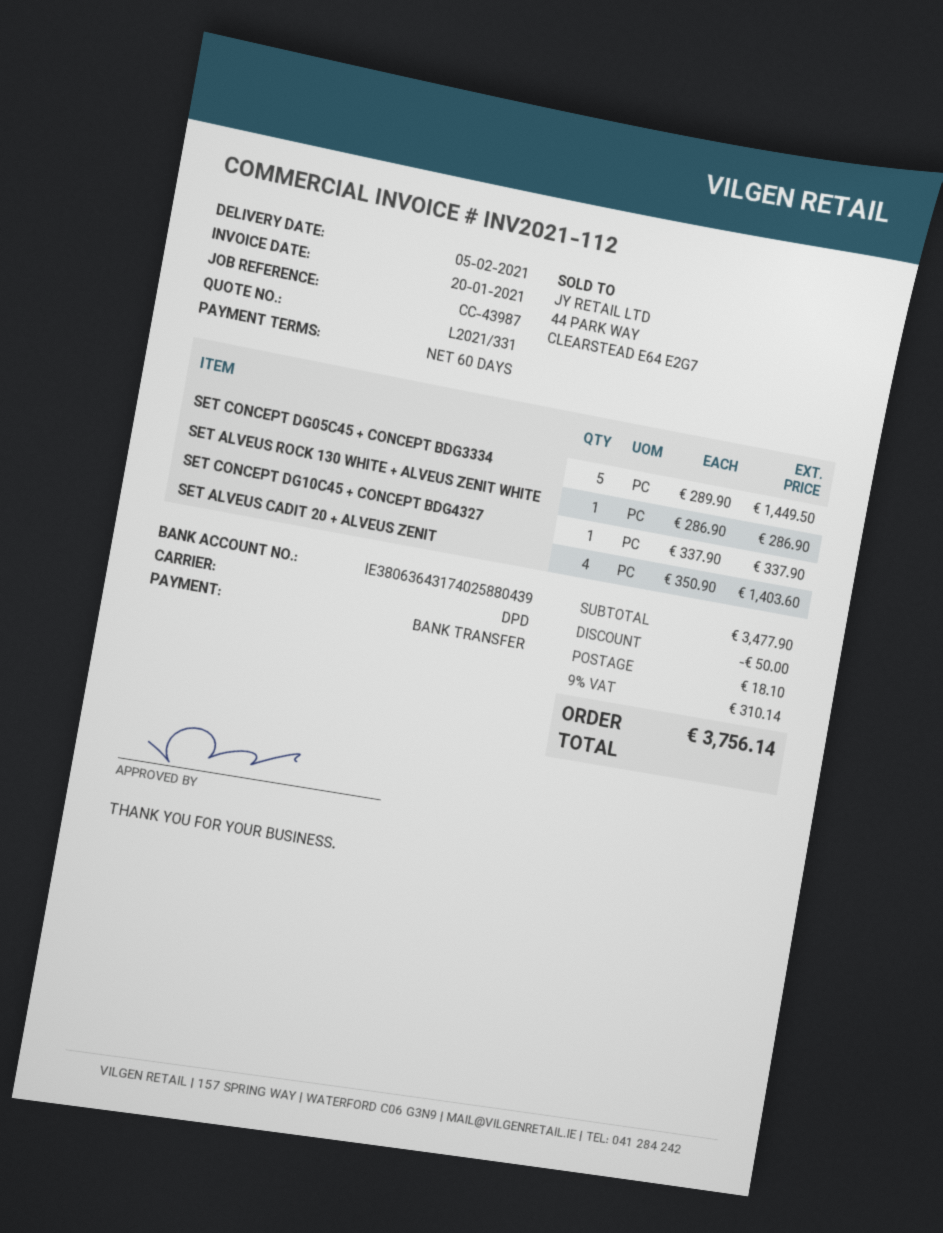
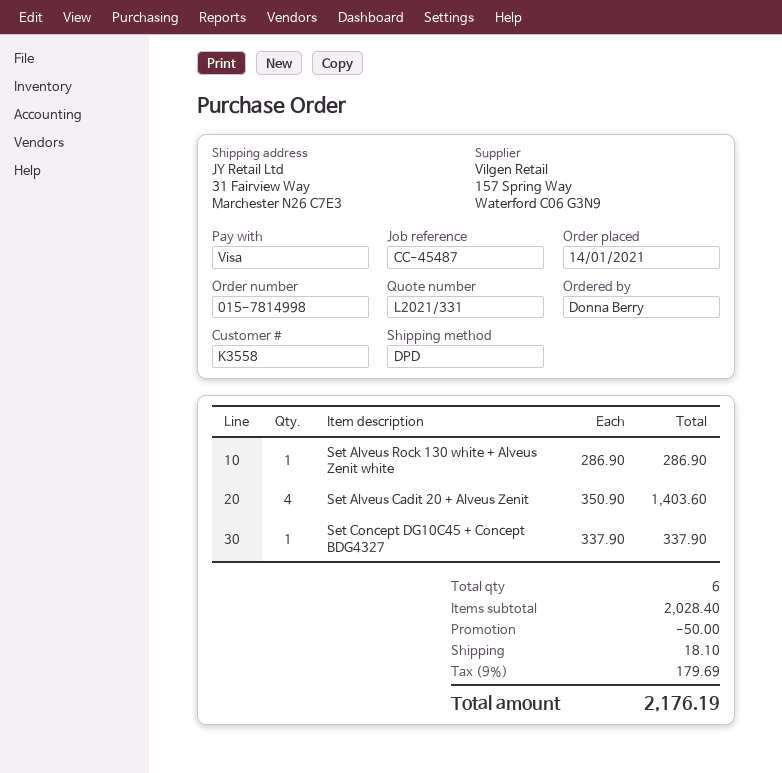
reference: CC-43987 -> CC-45487
payment method: bank transfer -> Visa
SET CONCEPT DG05C45 + CONCEPT BDG3334: 5 x 289.90 = 1449.50 -> none
subtotal: 3477.90 -> 2028.40
tax: 9% = 310.14 -> 9% = 179.69
total: 3756.14 -> 2176.19

